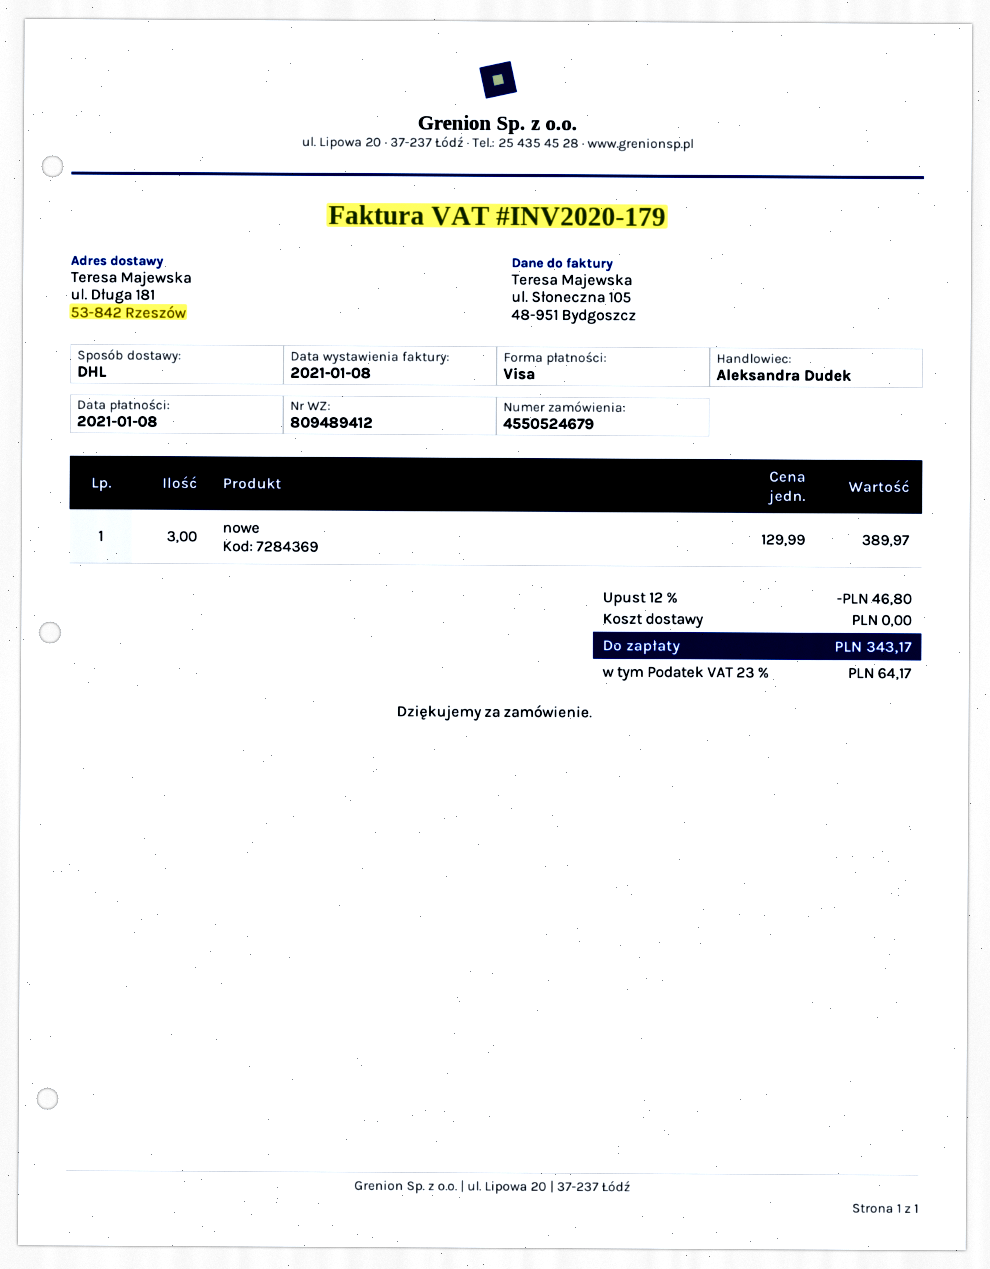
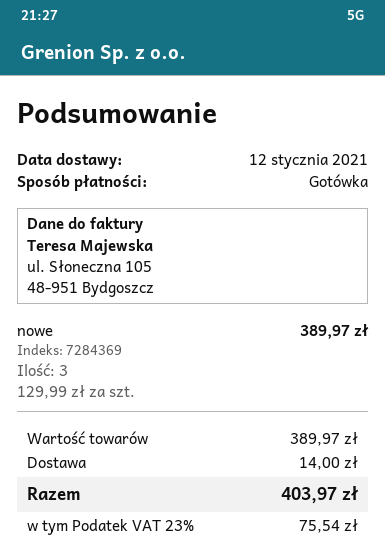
payment method: Visa -> cash
discount: 12% = 46.80 -> none
shipping: 0.00 -> 14.00
tax: 23% = 64.17 -> 23% = 75.54
total: 343.17 -> 403.97

